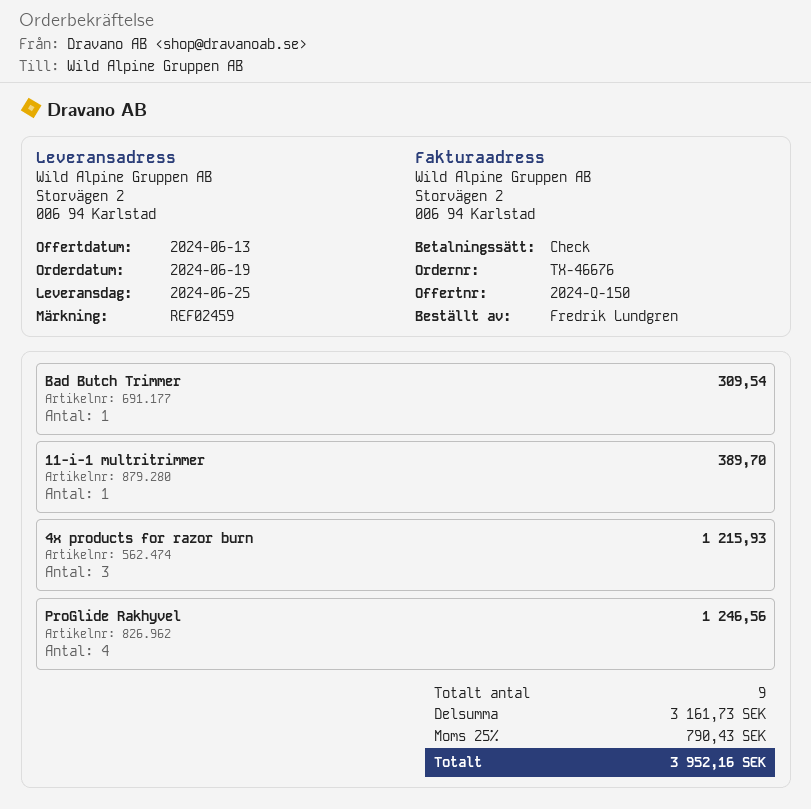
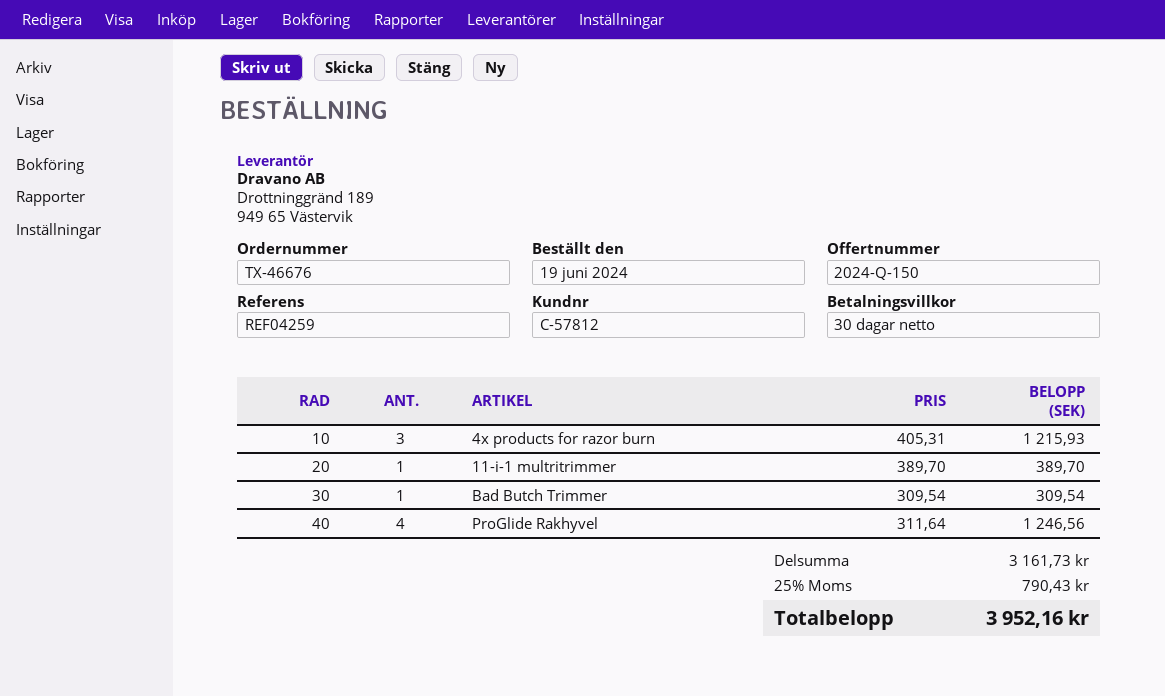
reference: REF02459 -> REF04259

